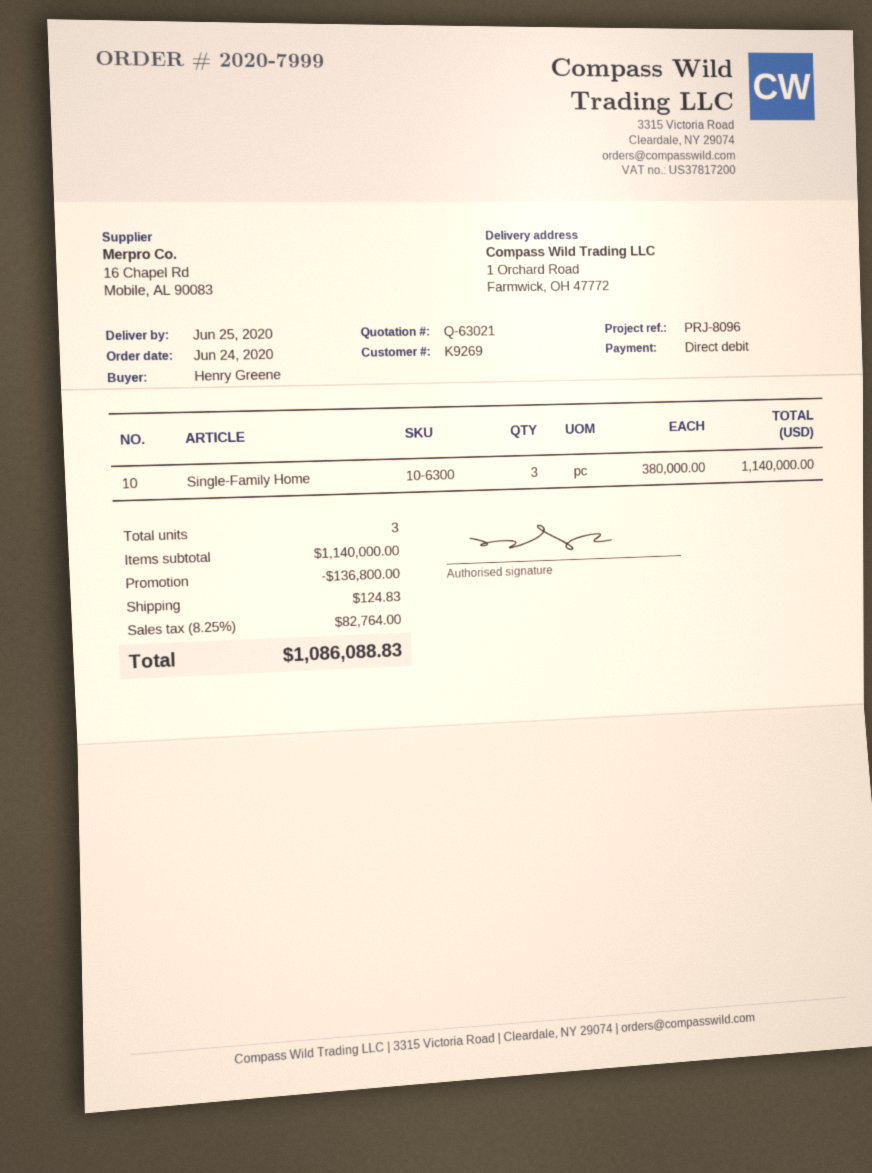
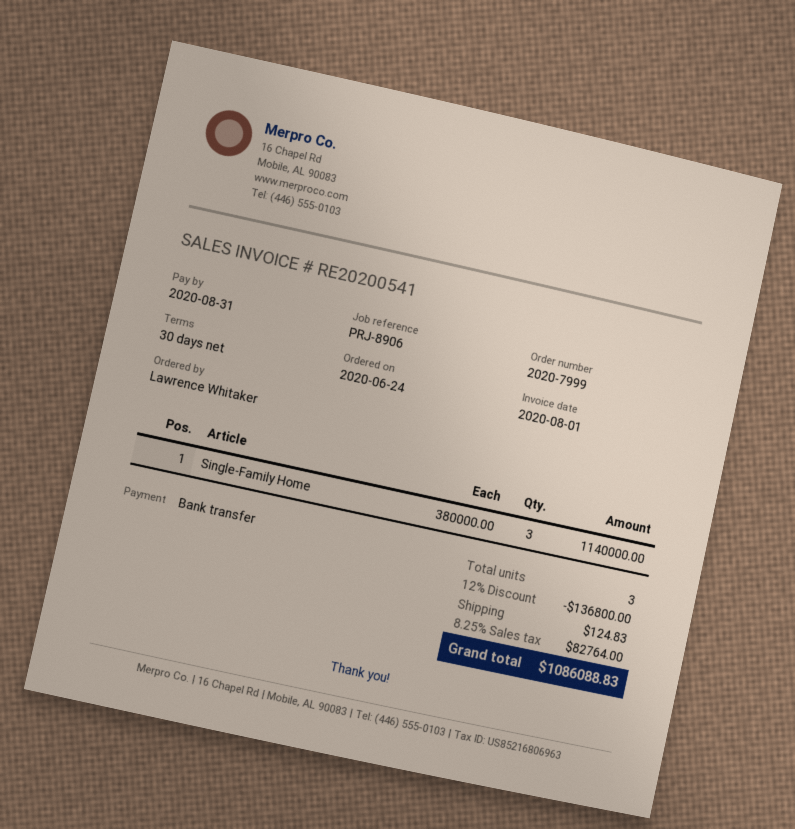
reference: PRJ-8096 -> PRJ-8906
ordered by: Henry Greene -> Lawrence Whitaker
payment method: direct debit -> bank transfer

